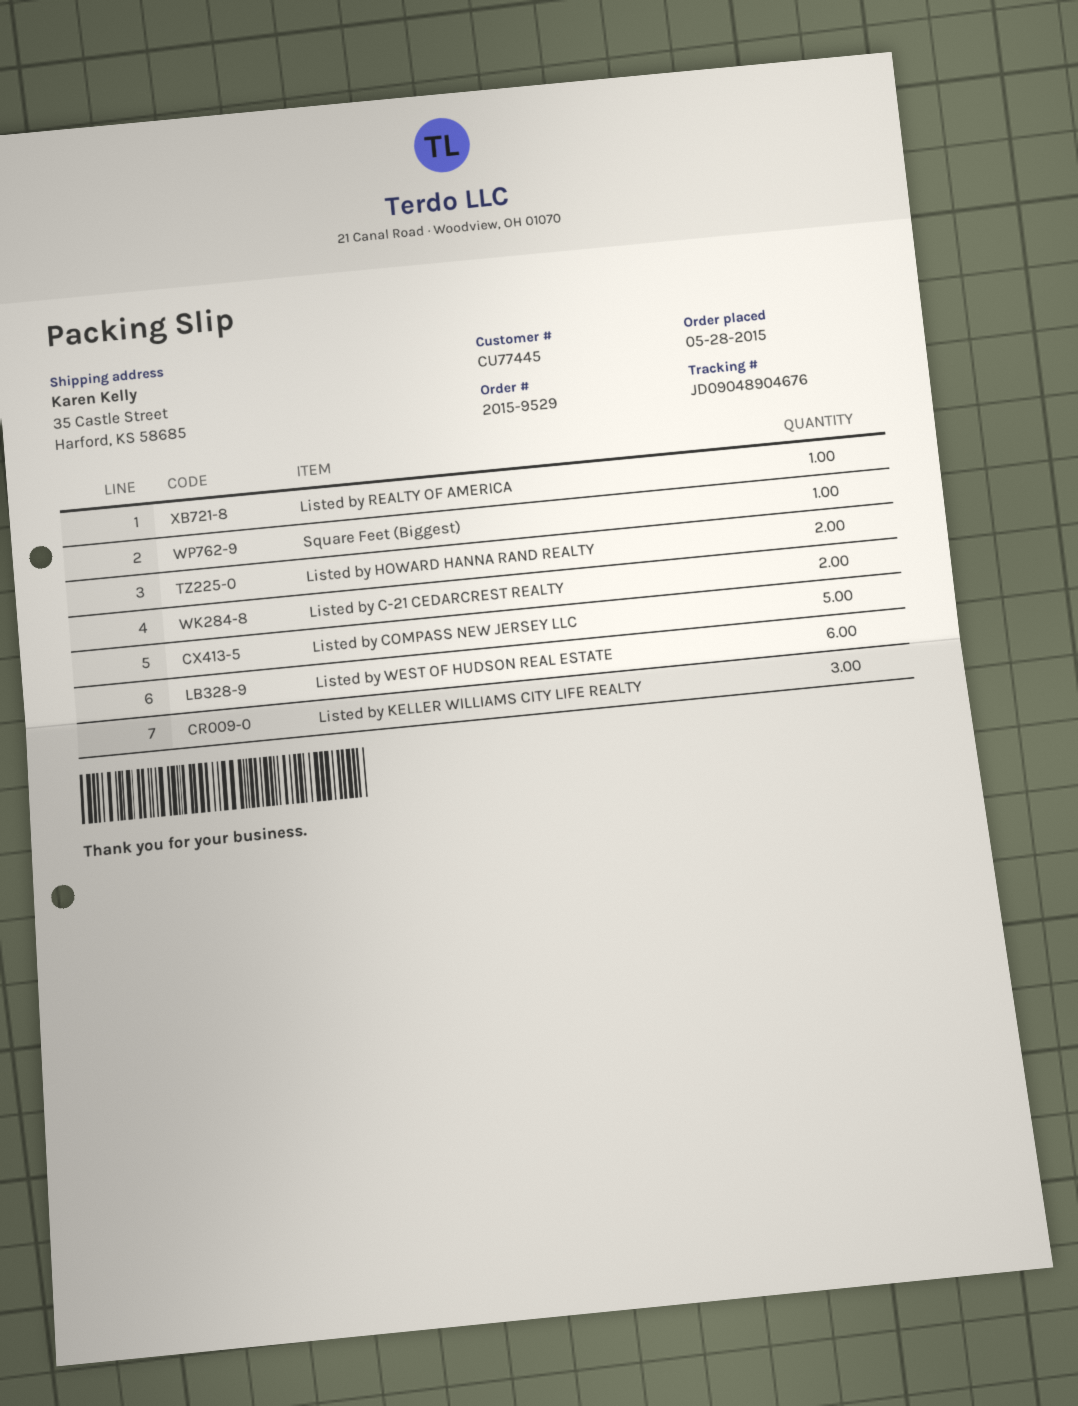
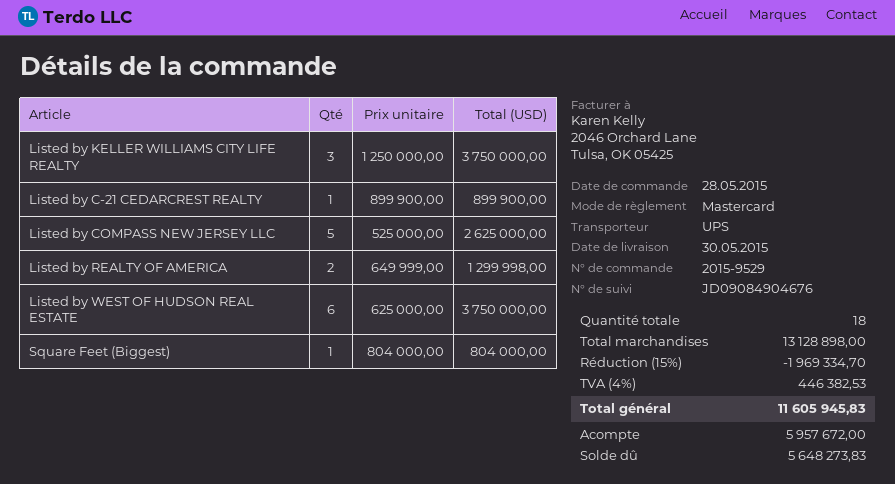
tracking number: JD09048904676 -> JD09084904676
Listed by REALTY OF AMERICA: 1 -> 2
Listed by HOWARD HANNA RAND REALTY: 2 -> none
Listed by C-21 CEDARCREST REALTY: 2 -> 1

